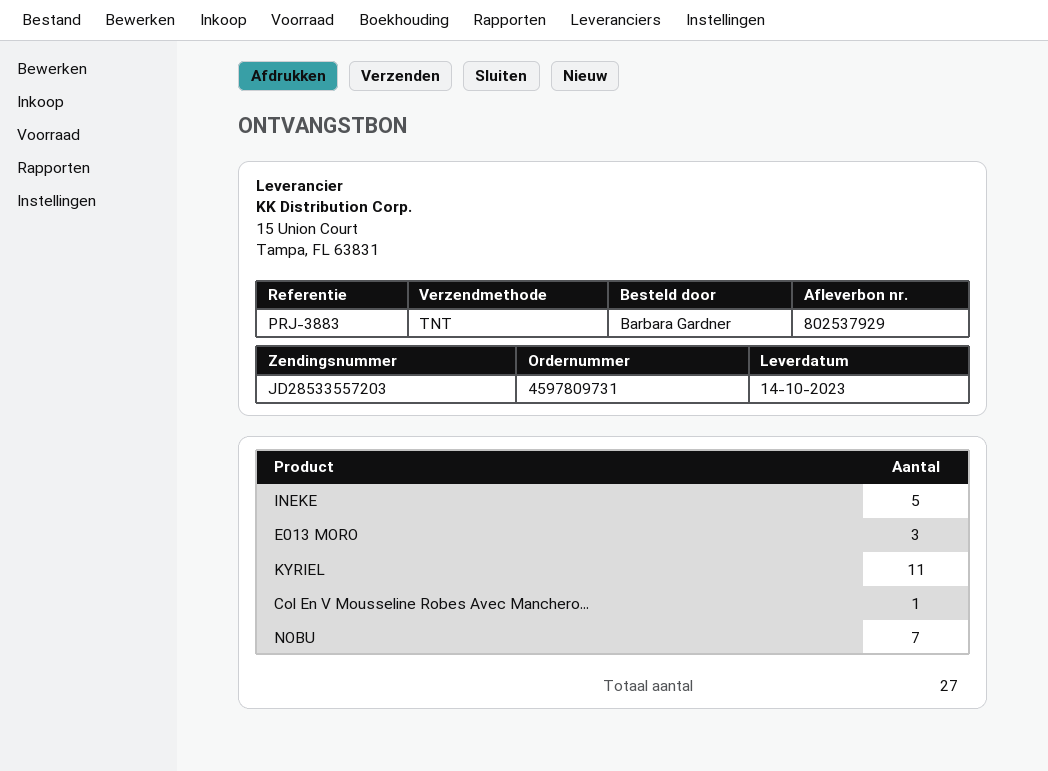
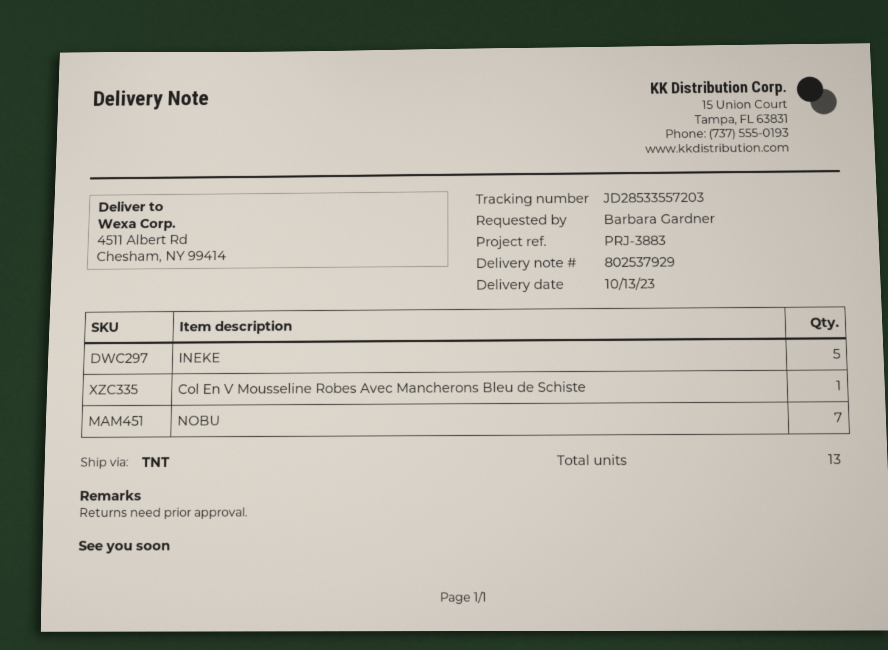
delivery date: 2023-10-14 -> 2023-10-13
E013 MORO: 3 -> none
KYRIEL: 11 -> none
total quantity: 27 -> 13

